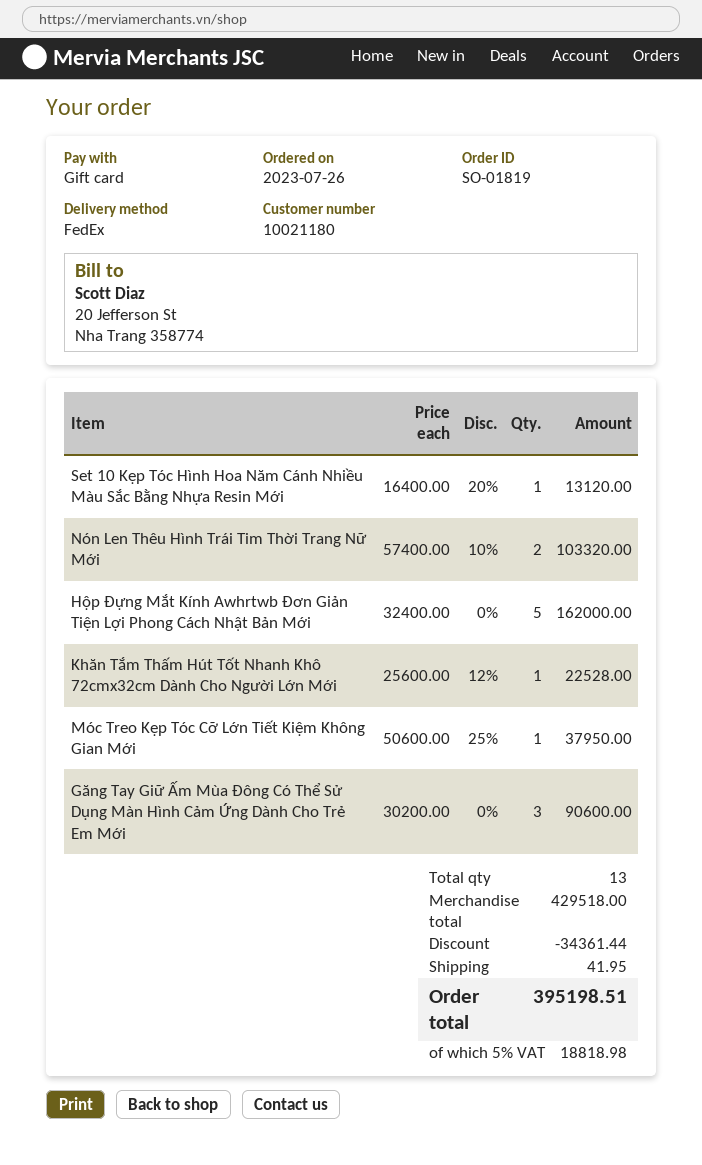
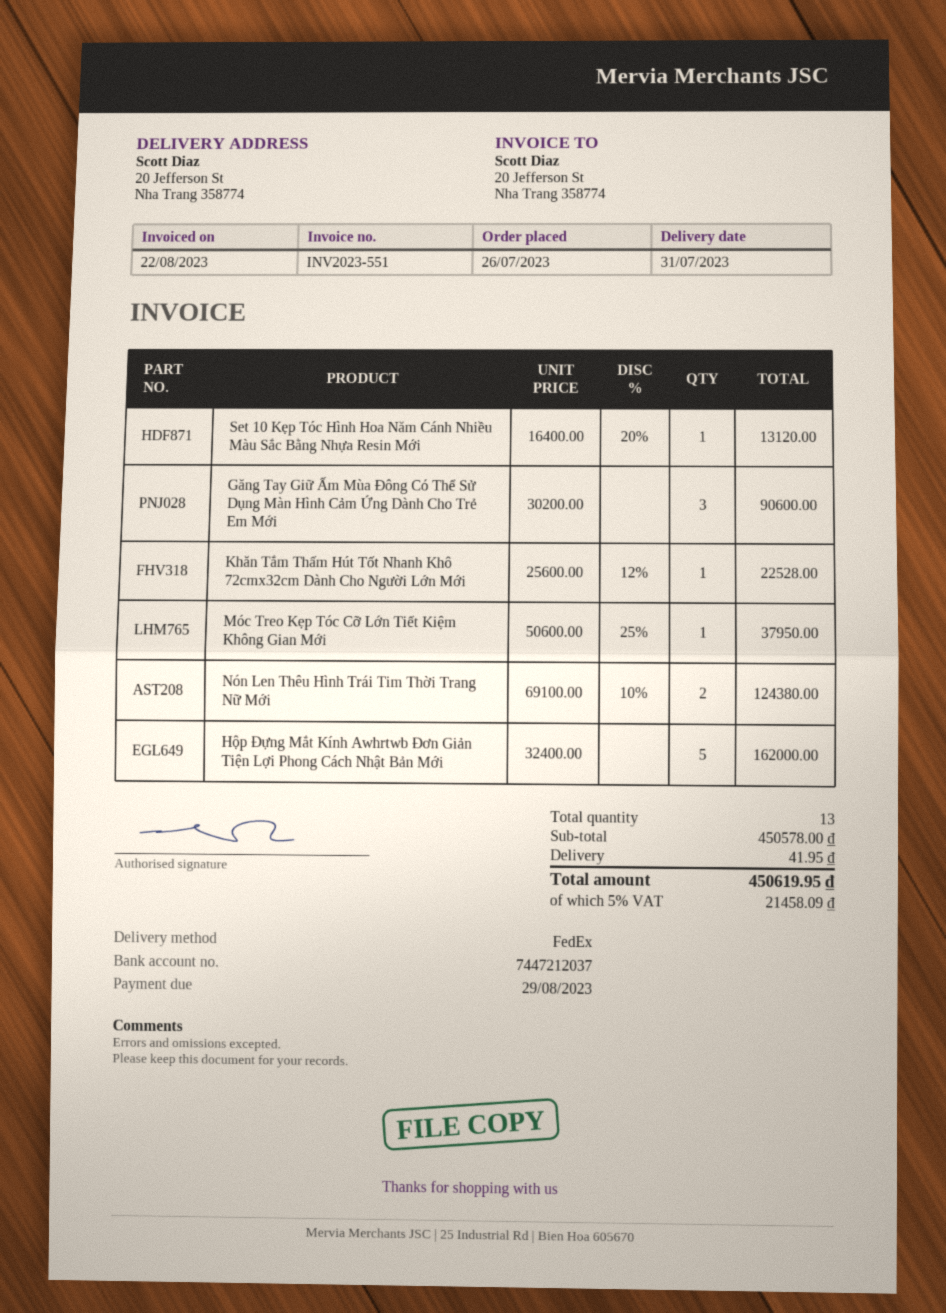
Nón Len Thêu Hình Trái Tim Thời Trang Nữ Mới: 2 x 57400.00 - 10% = 103320.00 -> 2 x 69100.00 - 10% = 124380.00
subtotal: 429518.00 -> 450578.00
discount: 34361.44 -> none
tax: 5% = 18818.98 -> 5% = 21458.09
total: 395198.51 -> 450619.95

